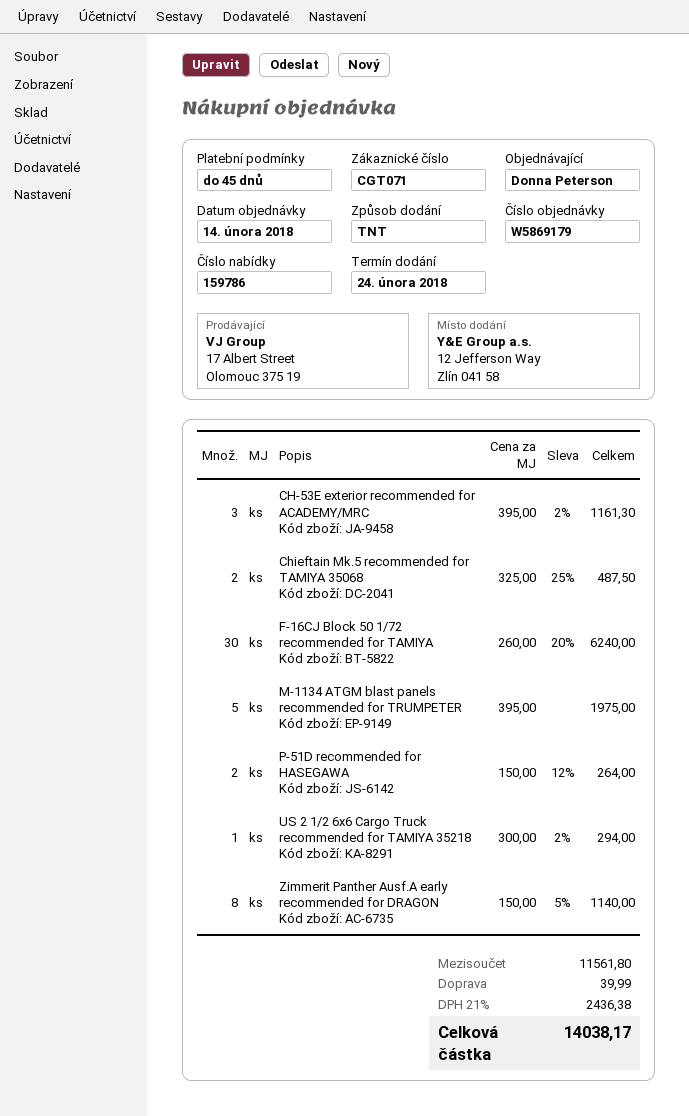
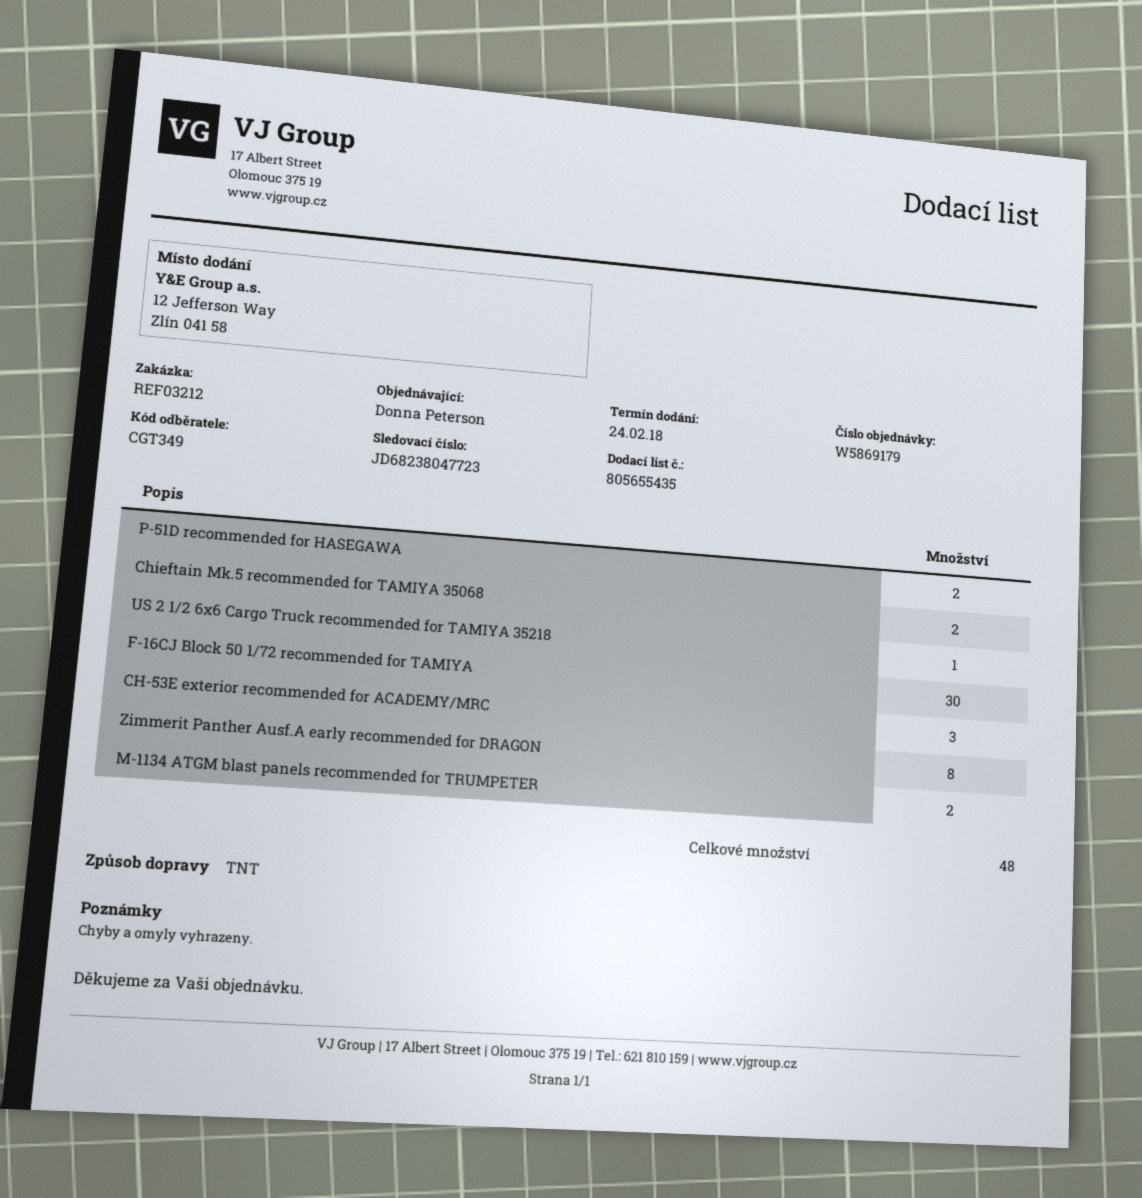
customer number: CGT071 -> CGT349
M-1134 ATGM blast panels recommended for TRUMPETER: 5 -> 2

